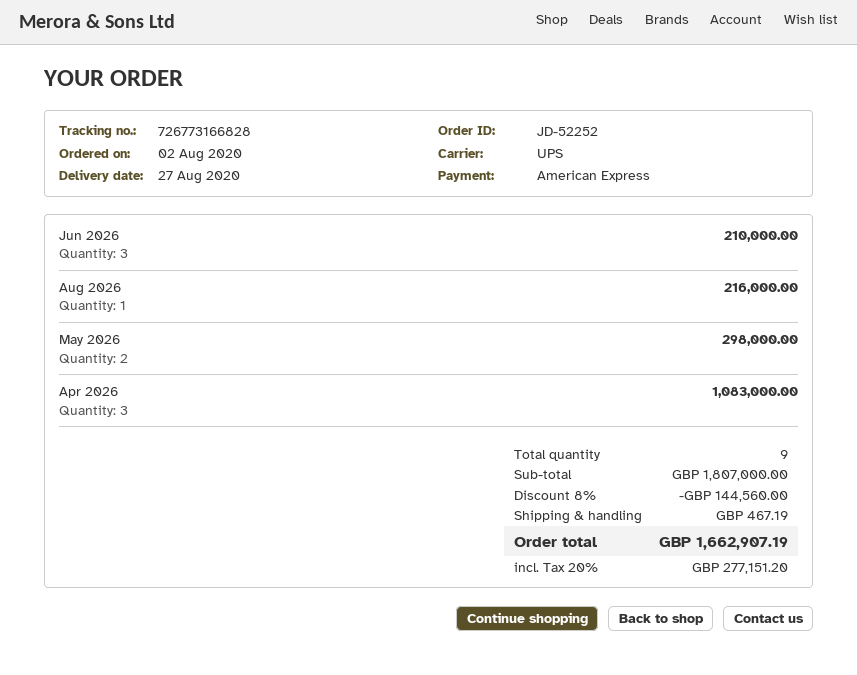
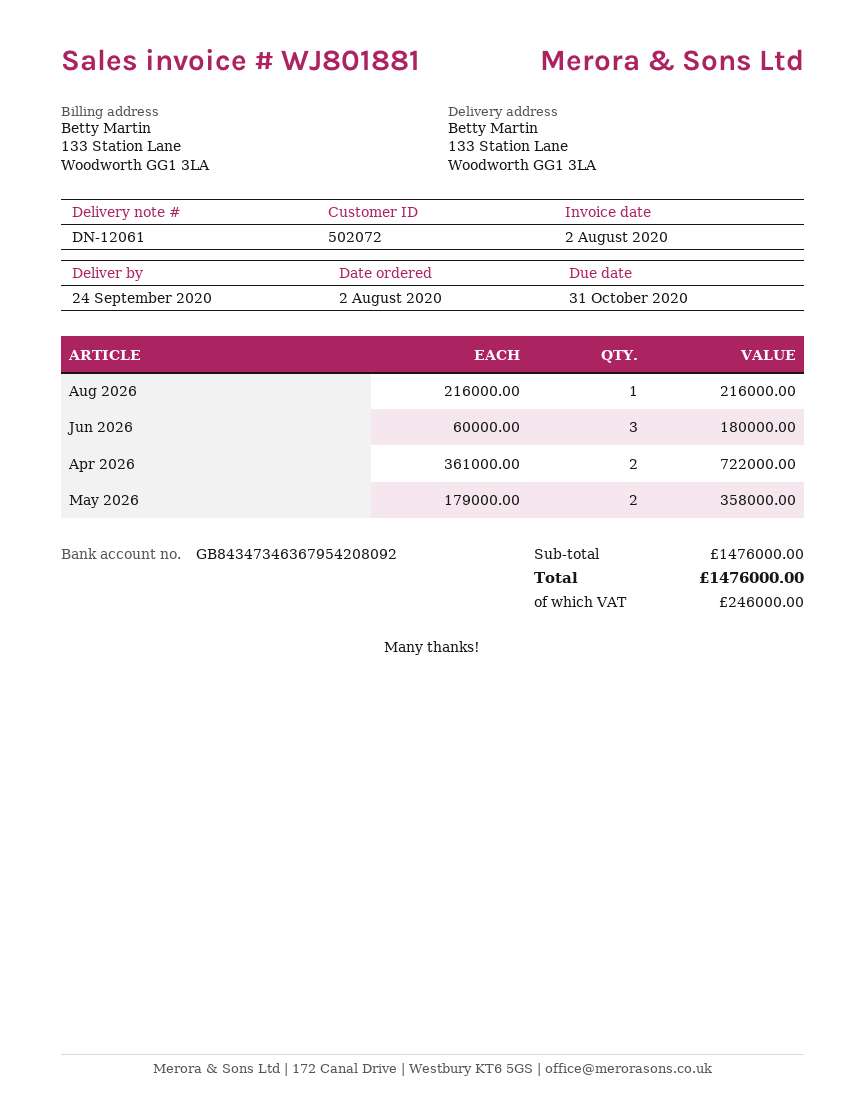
delivery date: 2020-08-27 -> 2020-09-24
Jun 2026: 3 for 210000.00 -> 3 for 180000.00
May 2026: 2 for 298000.00 -> 2 for 358000.00
Apr 2026: 3 for 1083000.00 -> 2 for 722000.00
subtotal: 1807000.00 -> 1476000.00
discount: 8% = 144560.00 -> none
shipping: 467.19 -> none
tax: 277151.20 -> 246000.00
total: 1662907.19 -> 1476000.00

